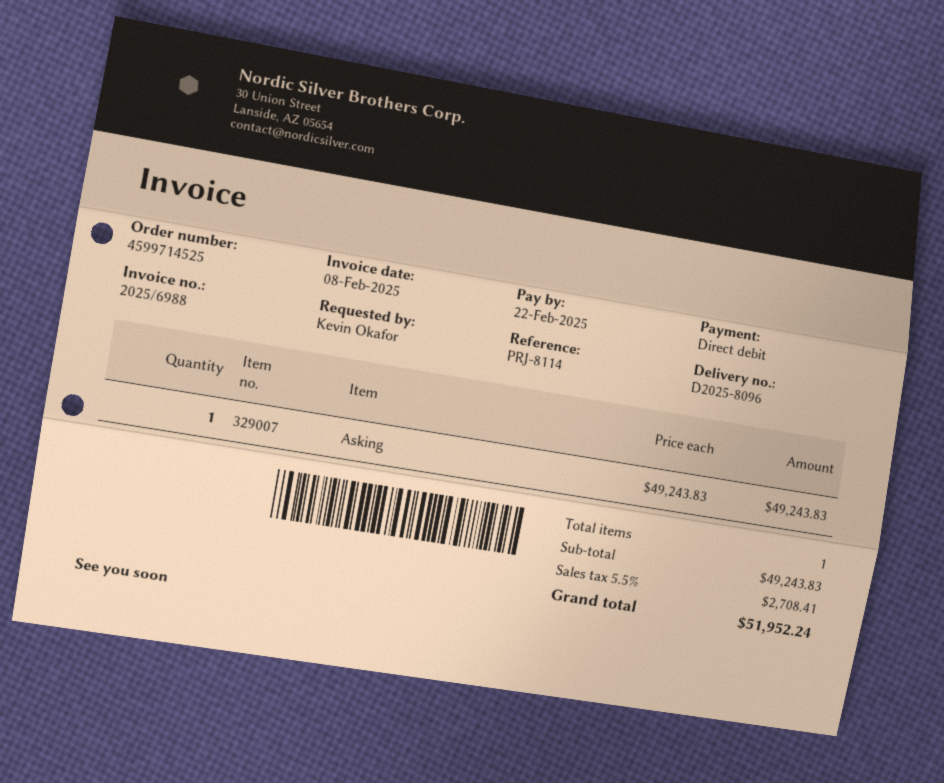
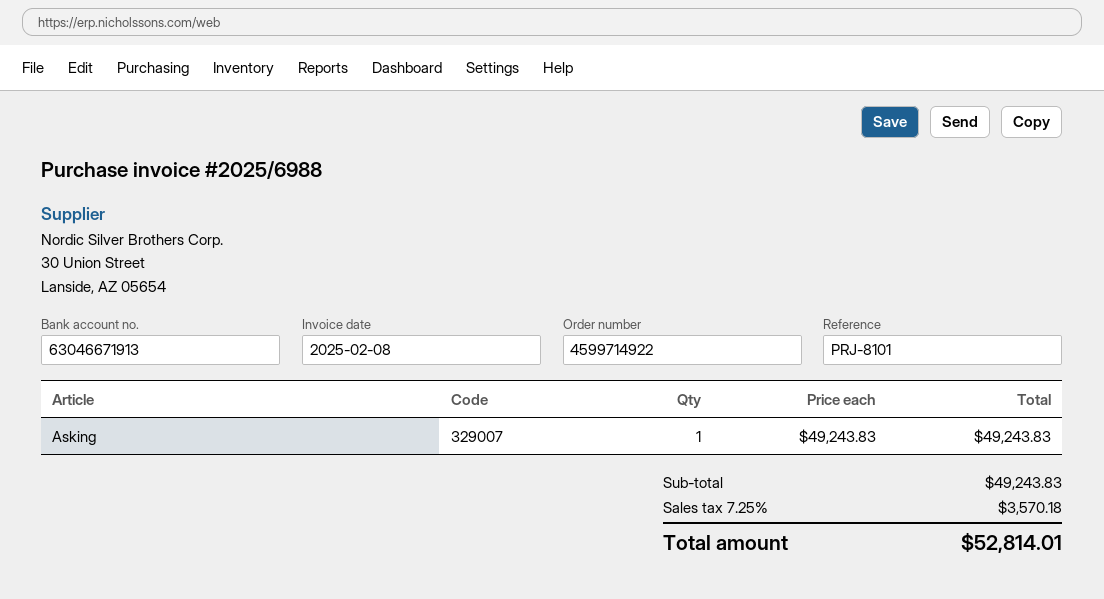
order number: 4599714525 -> 4599714922
reference: PRJ-8114 -> PRJ-8101
tax: 5.5% = 2708.41 -> 7.25% = 3570.18
total: 51952.24 -> 52814.01

